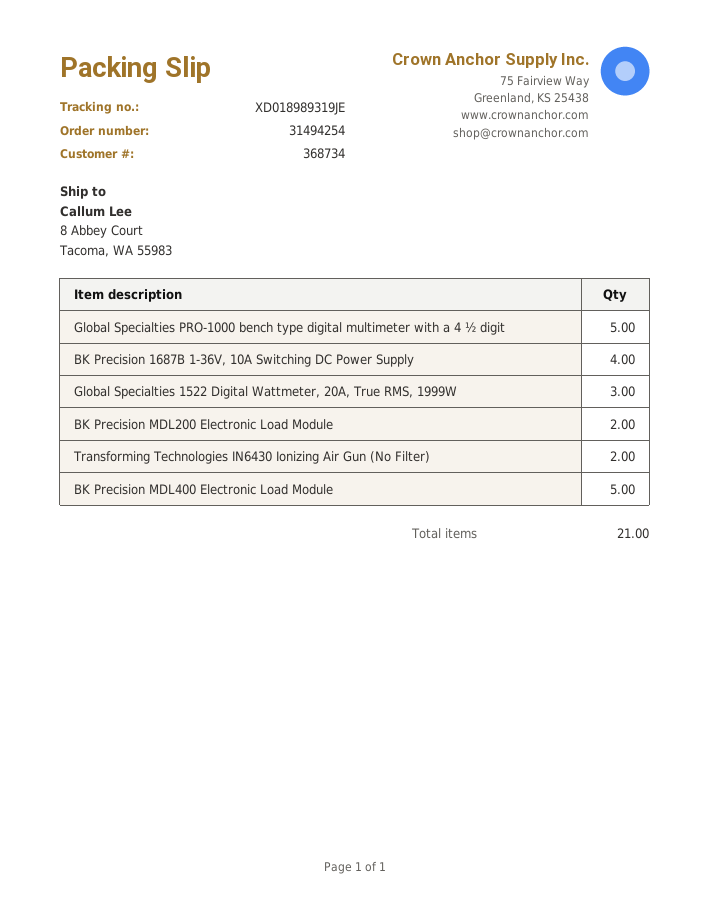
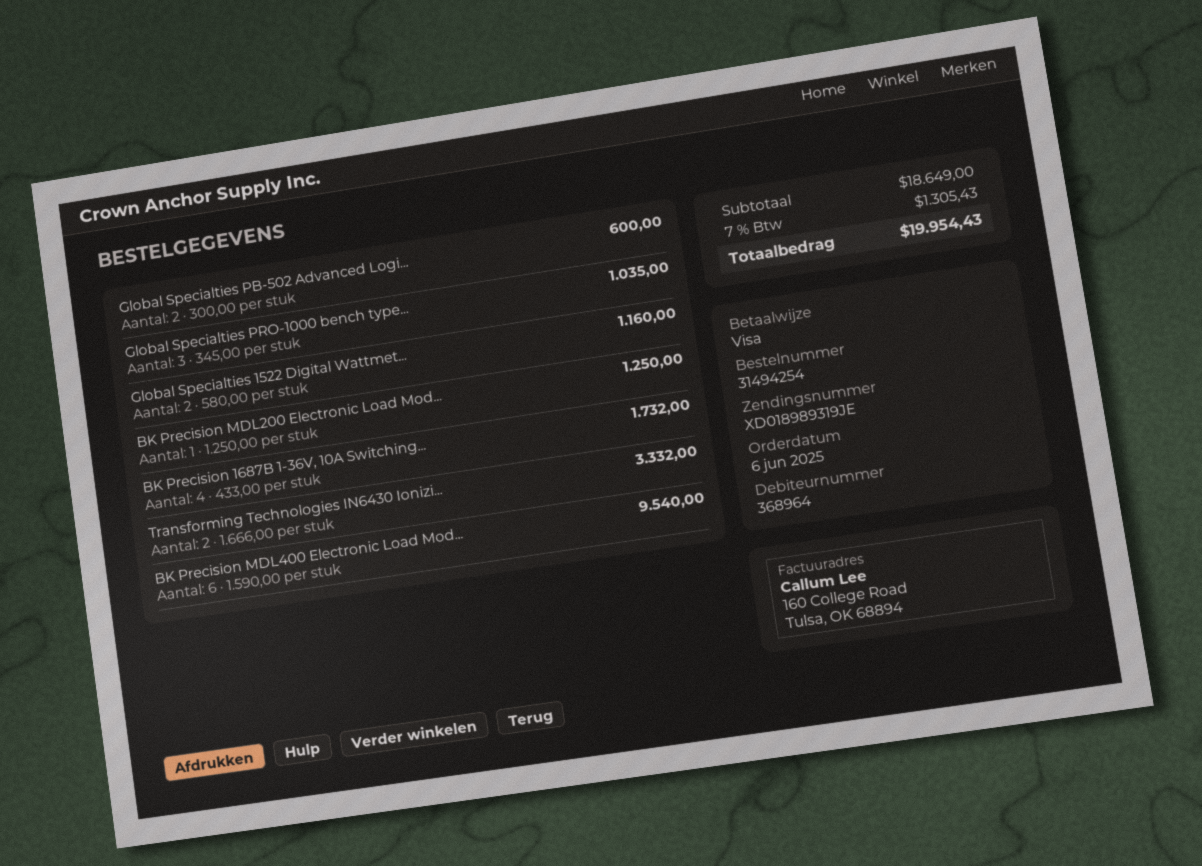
customer number: 368734 -> 368964
Global Specialties PRO-1000 bench type digital multimeter with a 4 ½ digit: 5 -> 3
Global Specialties 1522 Digital Wattmeter, 20A, True RMS, 1999W: 3 -> 2
BK Precision MDL200 Electronic Load Module: 2 -> 1
BK Precision MDL400 Electronic Load Module: 5 -> 6
Global Specialties PB-502 Advanced Logi...: none -> 2

